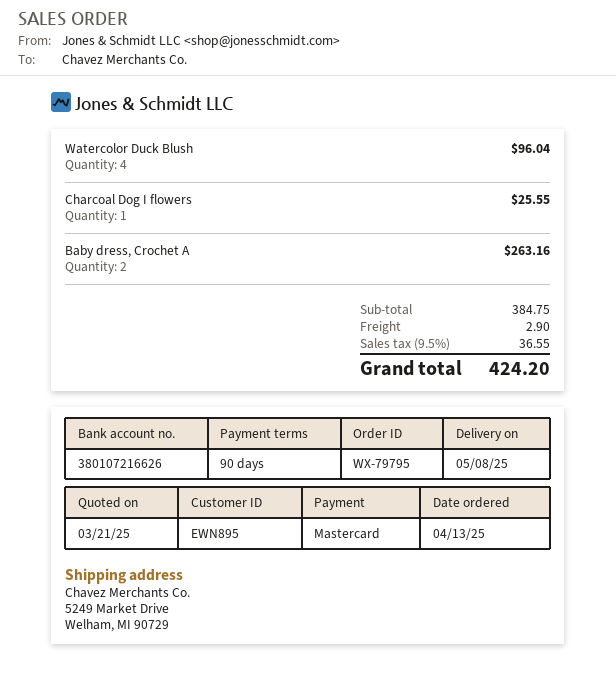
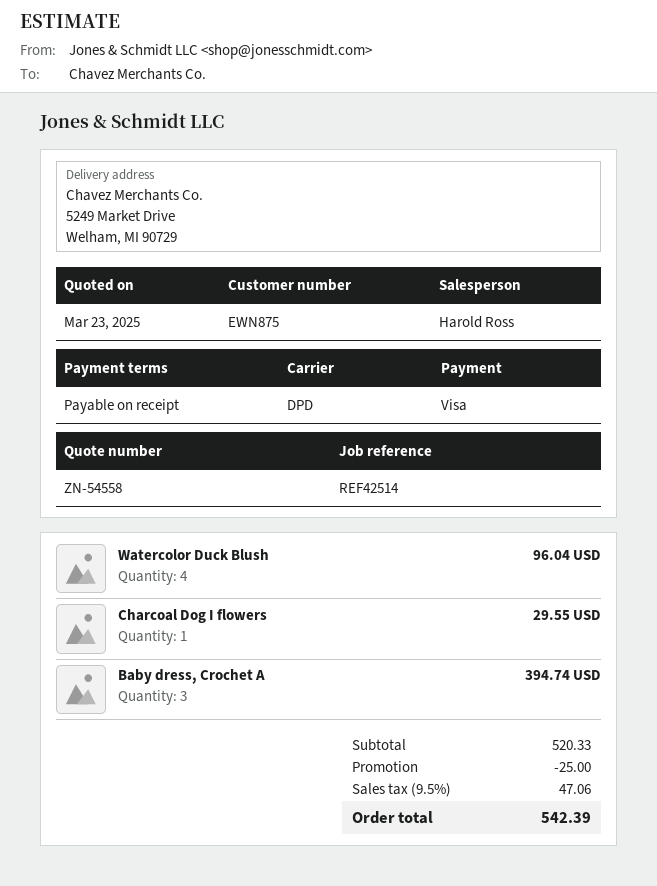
quote date: 2025-03-21 -> 2025-03-23
payment terms: 90 days -> on receipt
customer number: EWN895 -> EWN875
payment method: Mastercard -> Visa
Charcoal Dog I flowers: 1 for 25.55 -> 1 for 29.55
Baby dress, Crochet A: 2 for 263.16 -> 3 for 394.74
subtotal: 384.75 -> 520.33
discount: none -> 25.00
shipping: 2.90 -> none
tax: 9.5% = 36.55 -> 9.5% = 47.06
total: 424.20 -> 542.39

